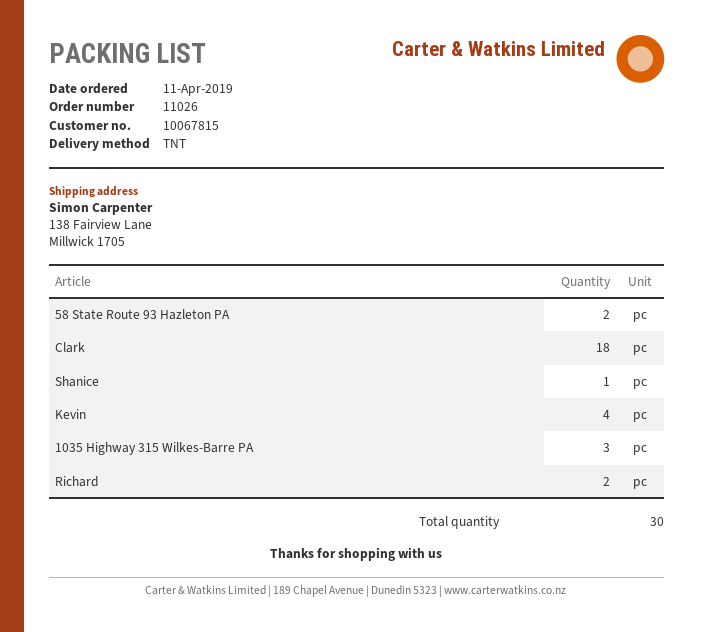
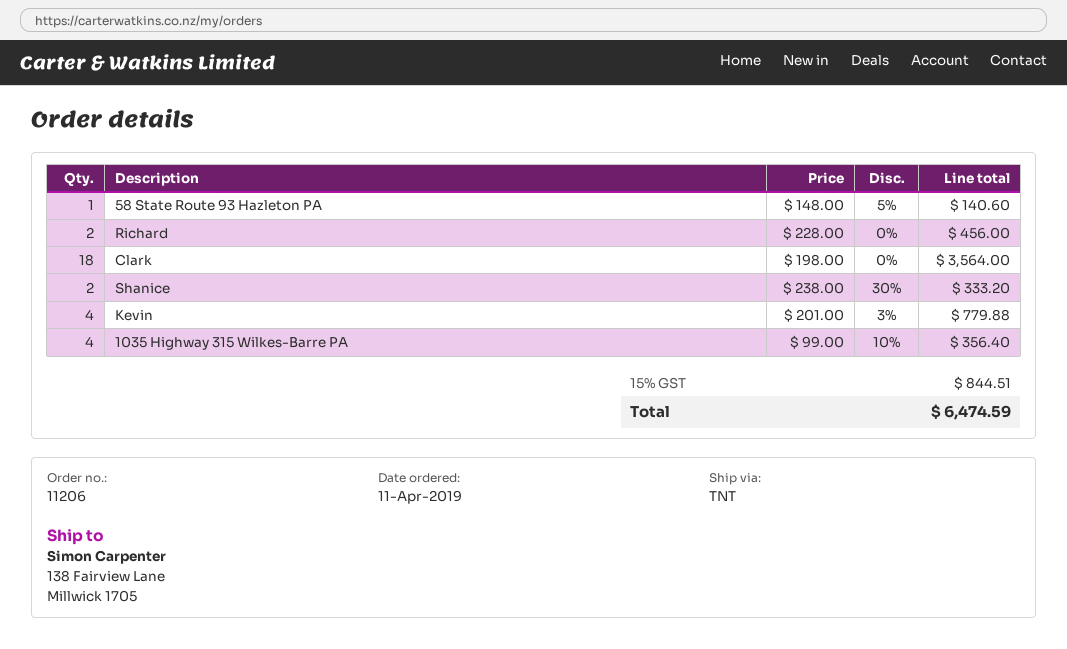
order number: 11026 -> 11206
58 State Route 93 Hazleton PA: 2 -> 1
Shanice: 1 -> 2
1035 Highway 315 Wilkes-Barre PA: 3 -> 4

